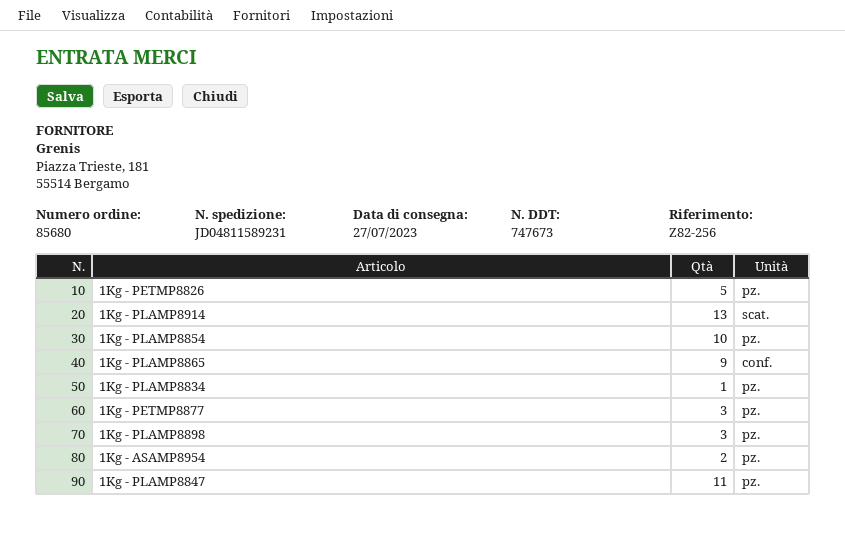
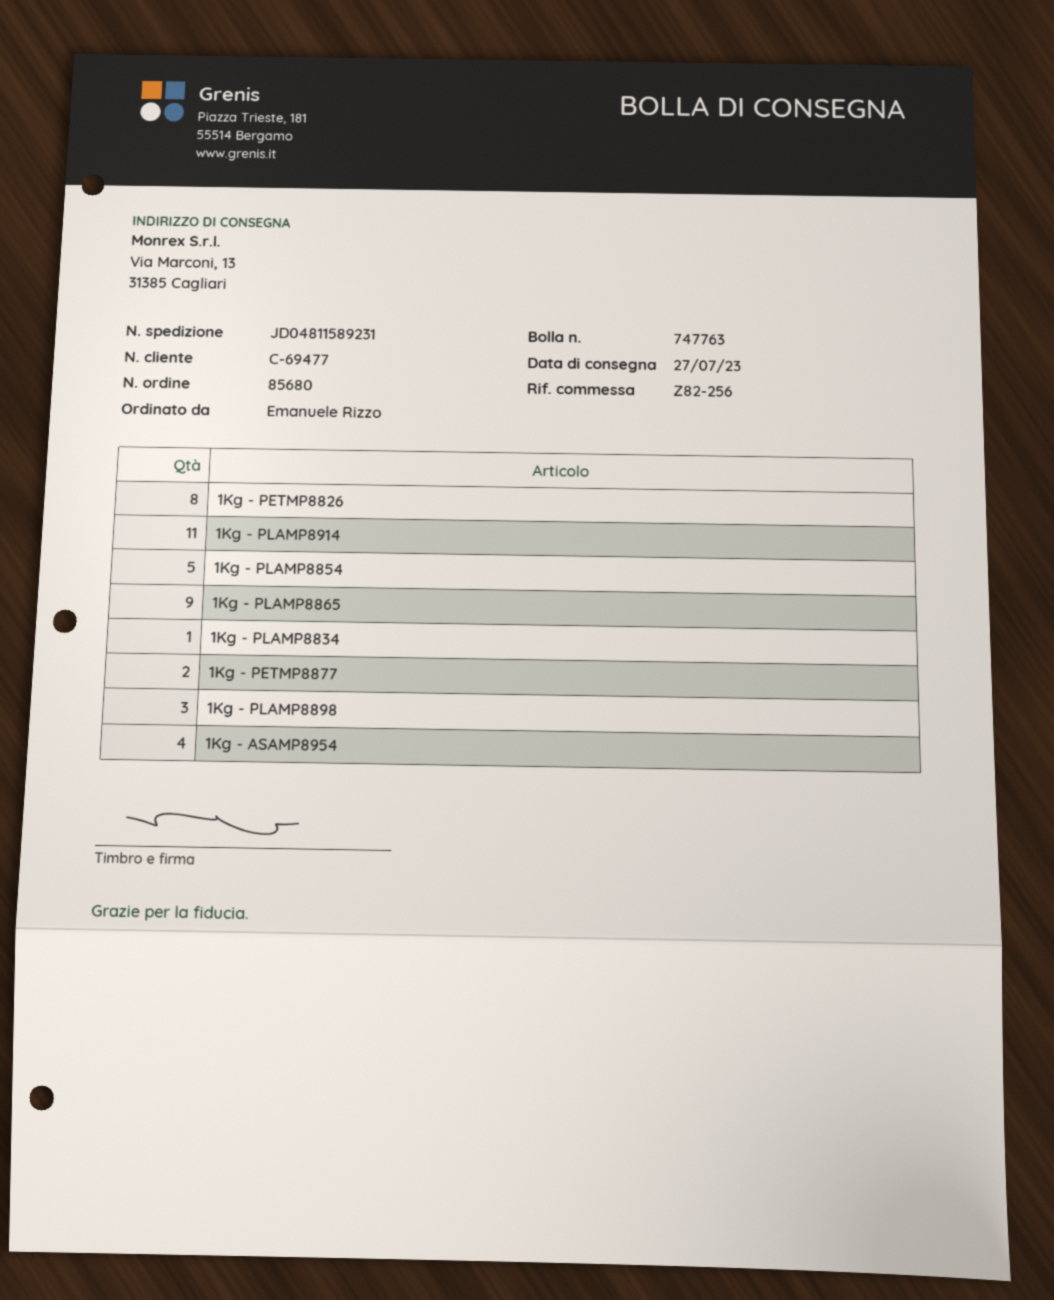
delivery note number: 747673 -> 747763
1Kg - PETMP8826: 5 -> 8
1Kg - PLAMP8914: 13 -> 11
1Kg - PLAMP8854: 10 -> 5
1Kg - PETMP8877: 3 -> 2
1Kg - ASAMP8954: 2 -> 4
1Kg - PLAMP8847: 11 -> none

